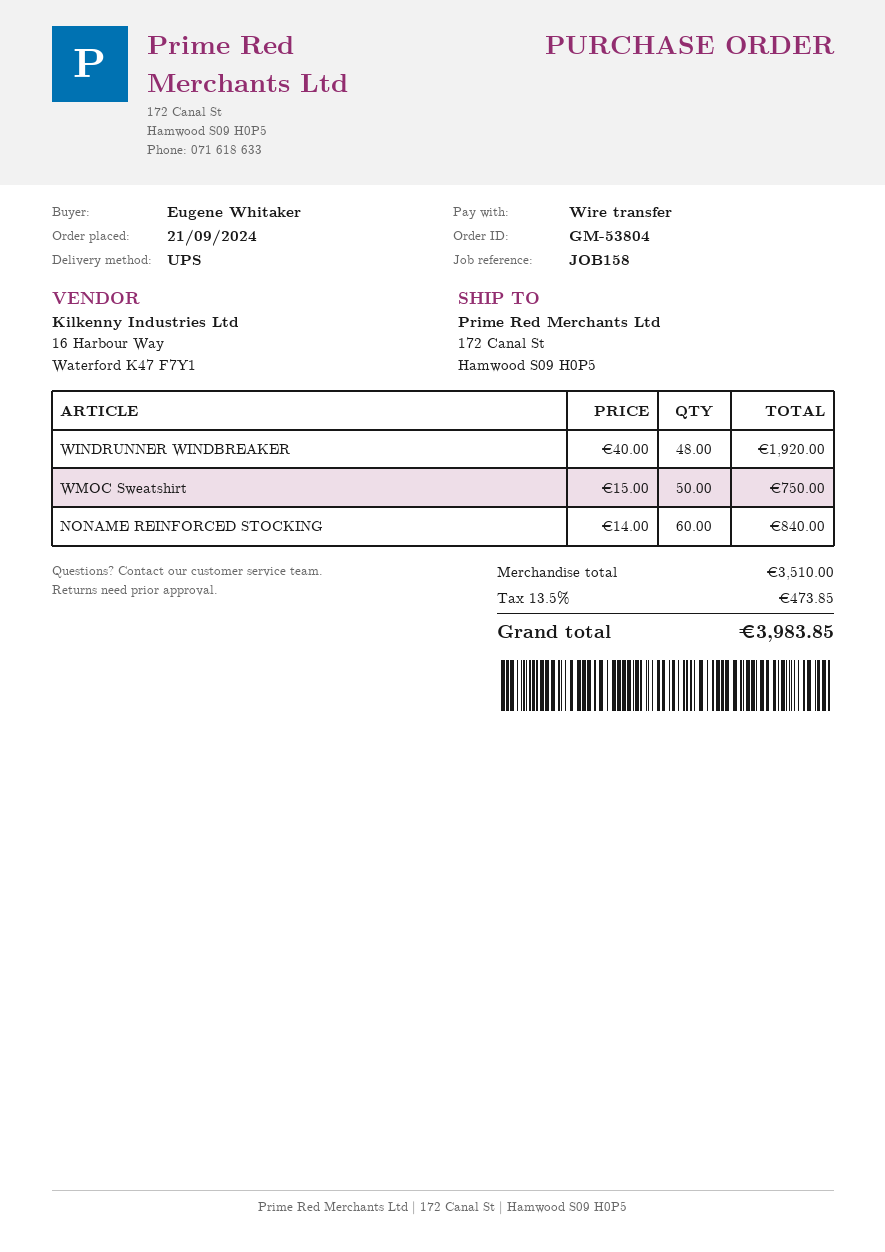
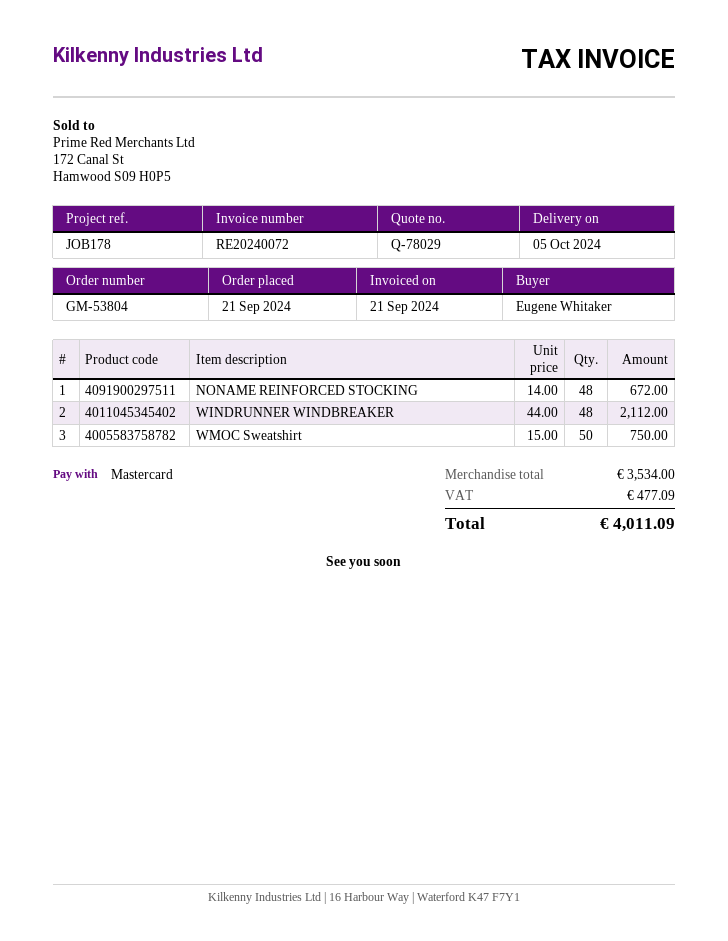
reference: JOB158 -> JOB178
payment method: bank transfer -> Mastercard
WINDRUNNER WINDBREAKER: 48 x 40.00 = 1920.00 -> 48 x 44.00 = 2112.00
NONAME REINFORCED STOCKING: 60 x 14.00 = 840.00 -> 48 x 14.00 = 672.00
subtotal: 3510.00 -> 3534.00
tax: 473.85 -> 477.09
total: 3983.85 -> 4011.09

